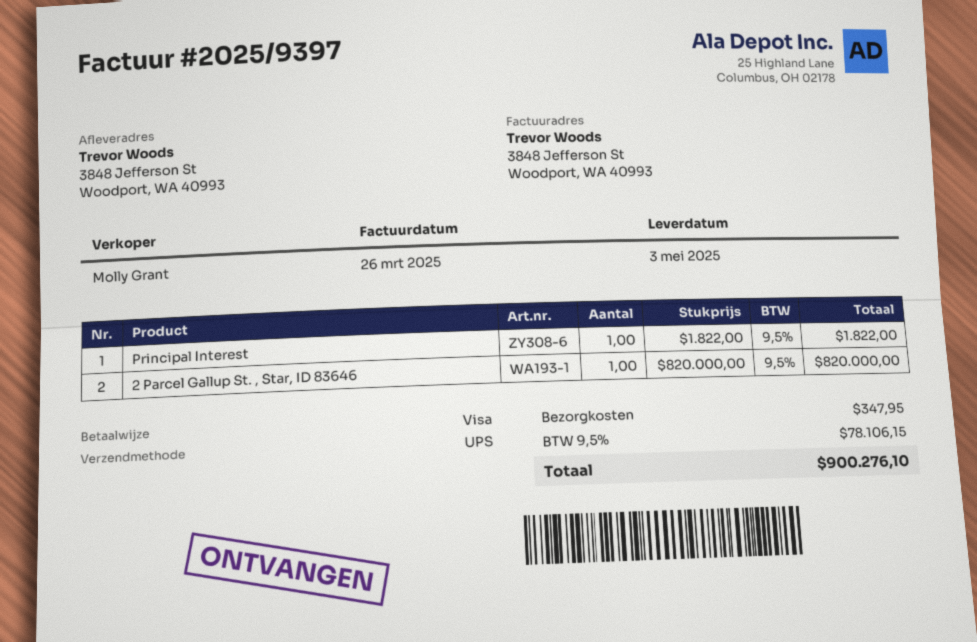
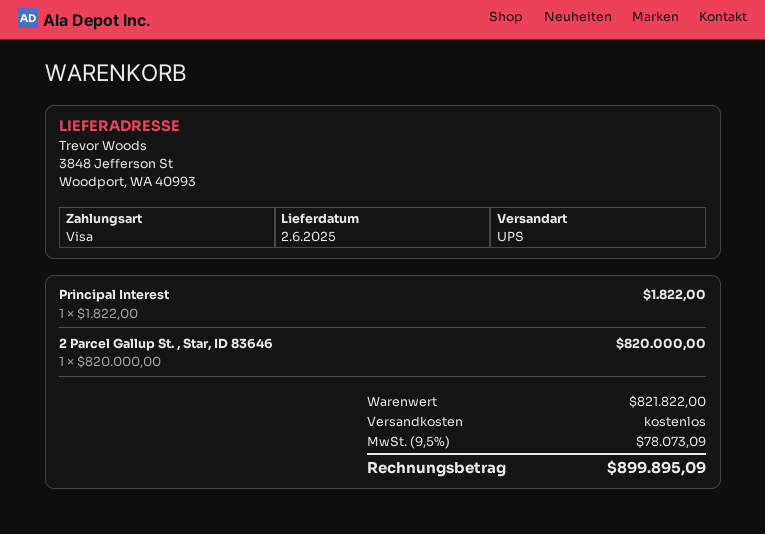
delivery date: 2025-05-03 -> 2025-06-02
shipping: 347.95 -> 0.00
tax: 9.5% = 78106.15 -> 9.5% = 78073.09
total: 900276.10 -> 899895.09

